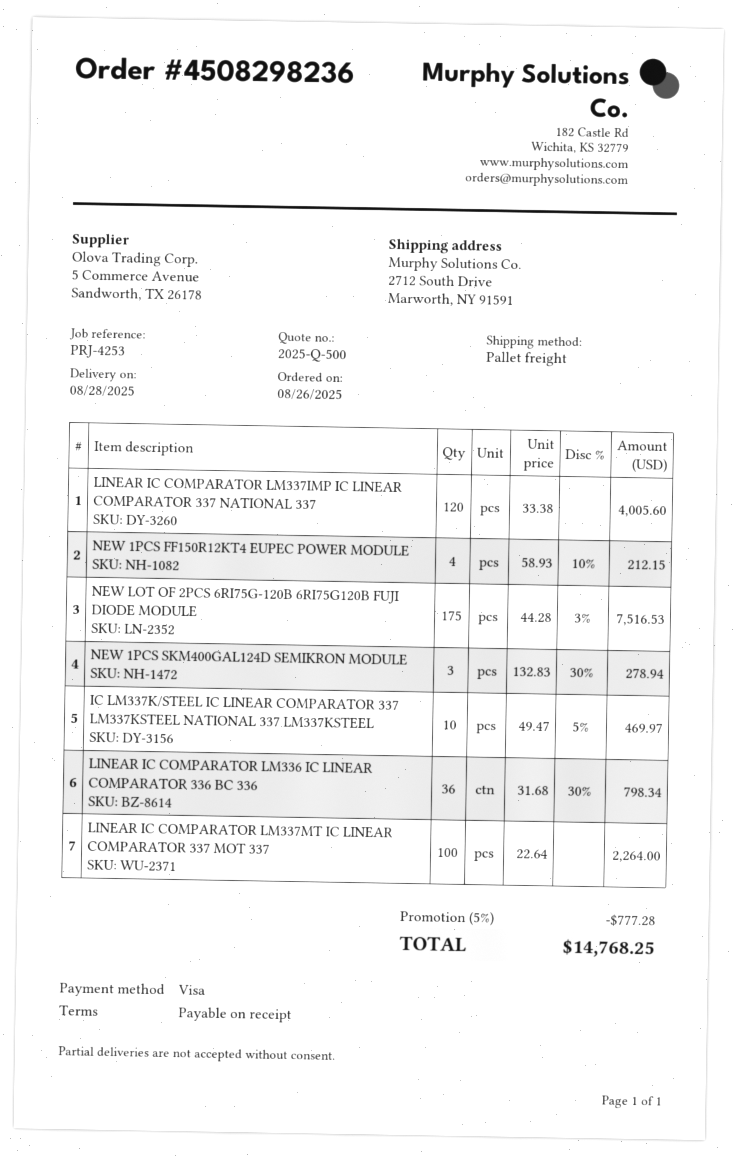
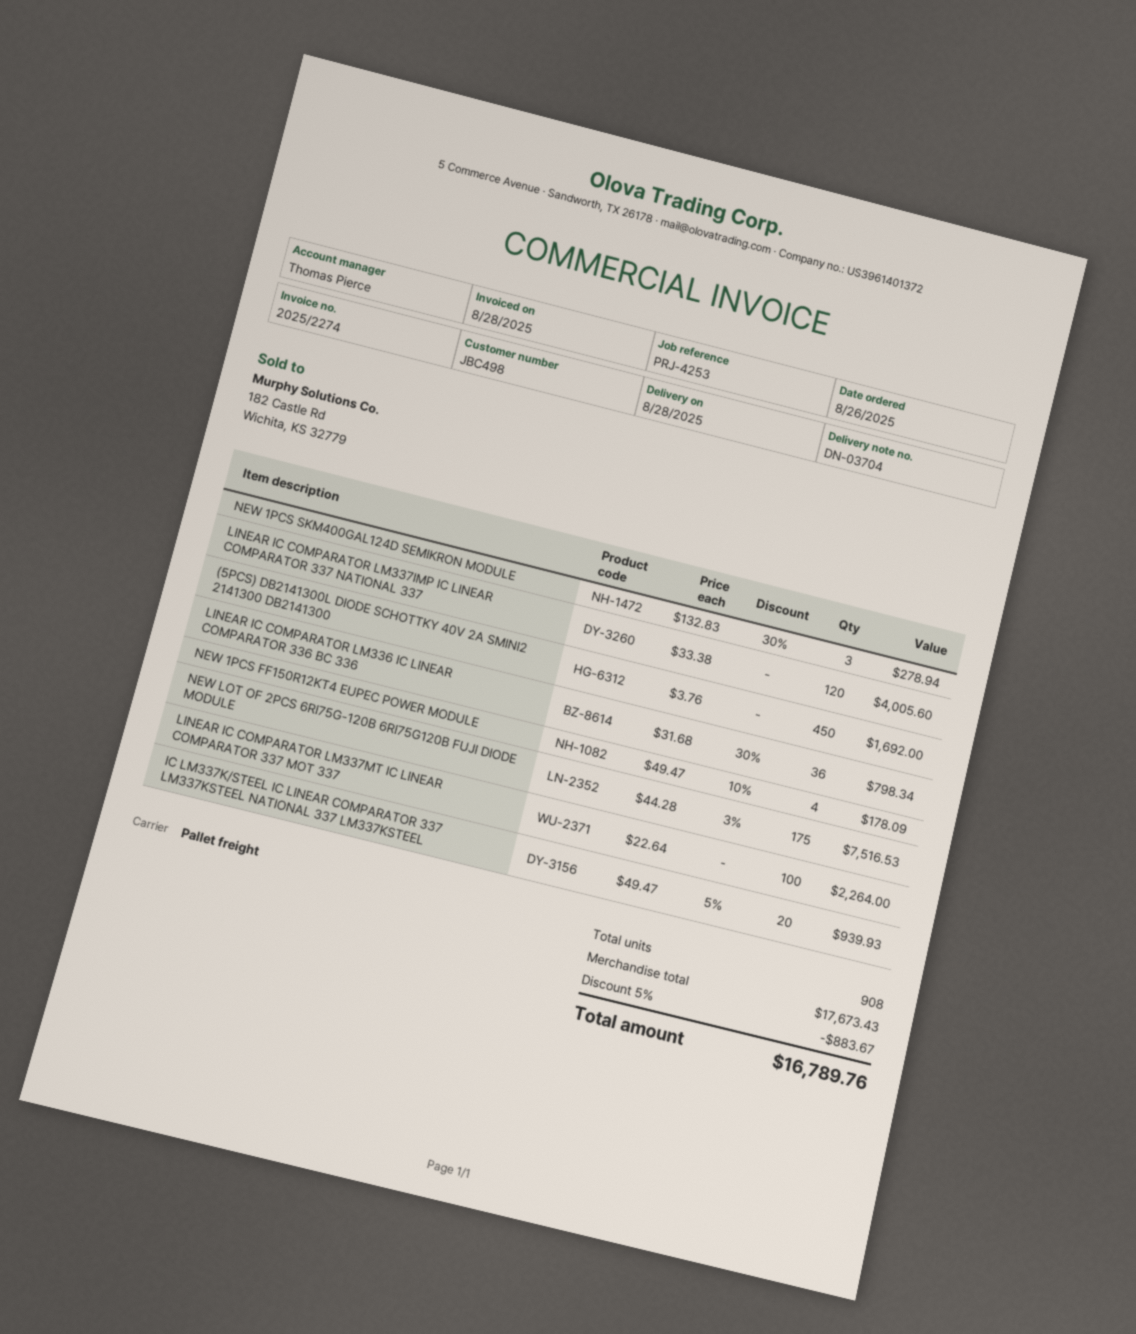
NEW 1PCS FF150R12KT4 EUPEC POWER MODULE: 4 x 58.93 - 10% = 212.15 -> 4 x 49.47 - 10% = 178.09
IC LM337K/STEEL IC LINEAR COMPARATOR 337 LM337KSTEEL NATIONAL 337 LM337KSTEEL: 10 x 49.47 - 5% = 469.97 -> 20 x 49.47 - 5% = 939.93
(5PCS) DB2141300L DIODE SCHOTTKY 40V 2A SMINI2 2141300 DB2141300: none -> 450 x 3.76 = 1692.00
discount: 5% = 777.28 -> 5% = 883.67
total: 14768.25 -> 16789.76

